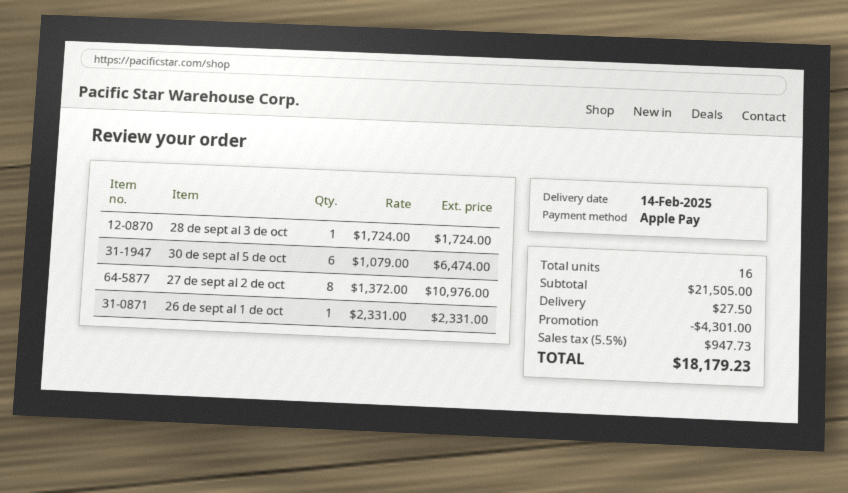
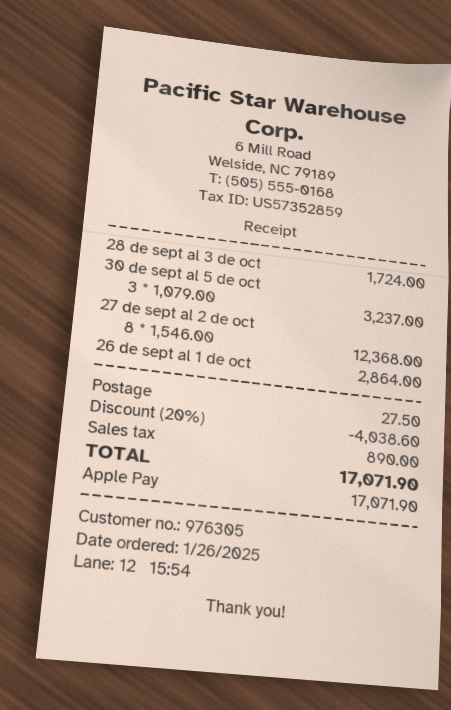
30 de sept al 5 de oct: 6 x 1079.00 = 6474.00 -> 3 x 1079.00 = 3237.00
27 de sept al 2 de oct: 8 x 1372.00 = 10976.00 -> 8 x 1546.00 = 12368.00
26 de sept al 1 de oct: 1 x 2331.00 = 2331.00 -> 1 x 2864.00 = 2864.00
discount: 4301.00 -> 4038.60
tax: 947.73 -> 890.00
total: 18179.23 -> 17071.90

